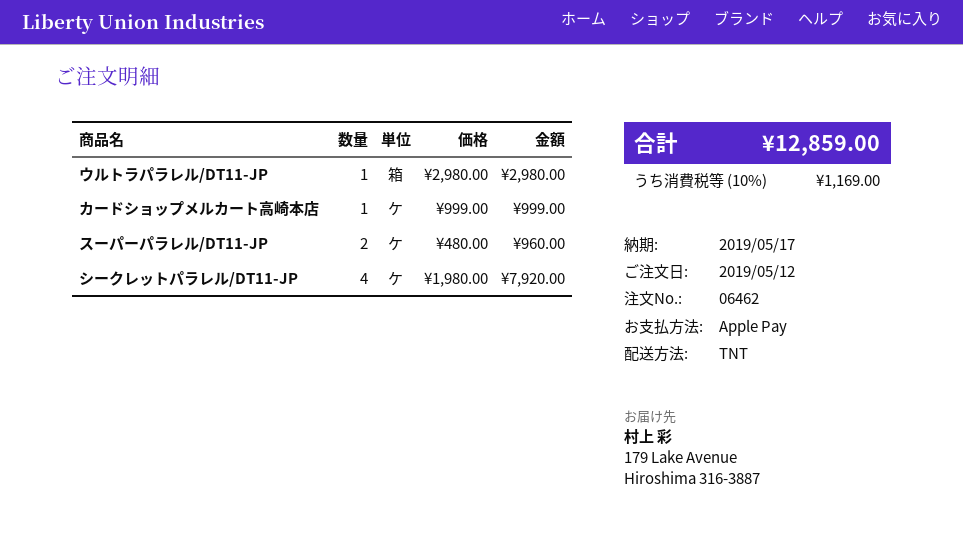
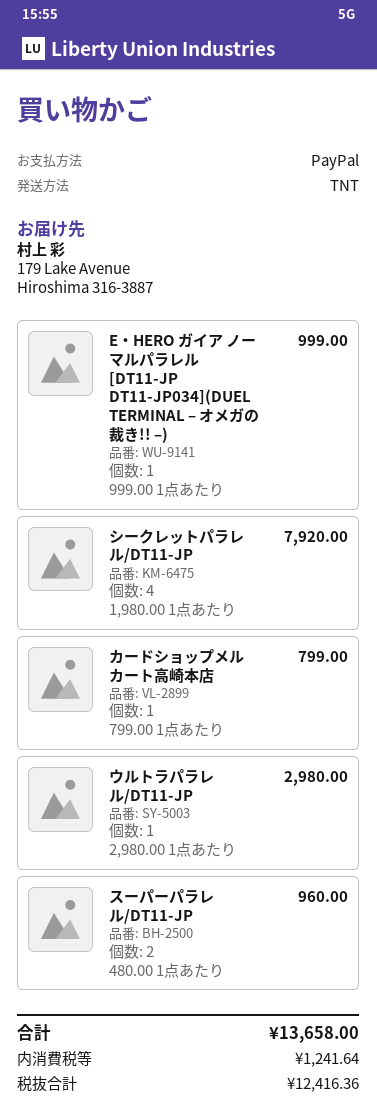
payment method: Apple Pay -> PayPal
カードショップメルカート高崎本店: 1 x 999.00 = 999.00 -> 1 x 799.00 = 799.00
E・HERO ガイア ノーマルパラレル [DT11-JP DT11-JP034](DUEL TERMINAL – オメガの裁き!! –): none -> 1 x 999.00 = 999.00
tax: 1169.00 -> 1241.64
total: 12859.00 -> 13658.00

